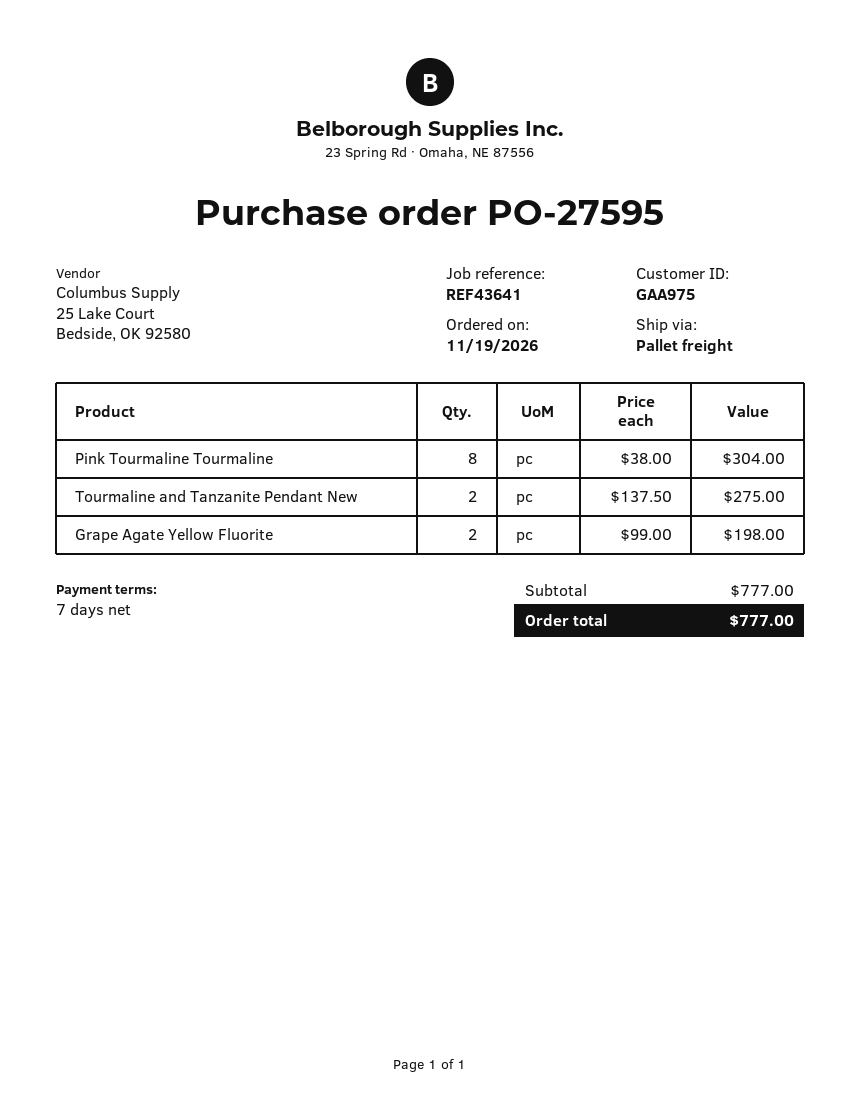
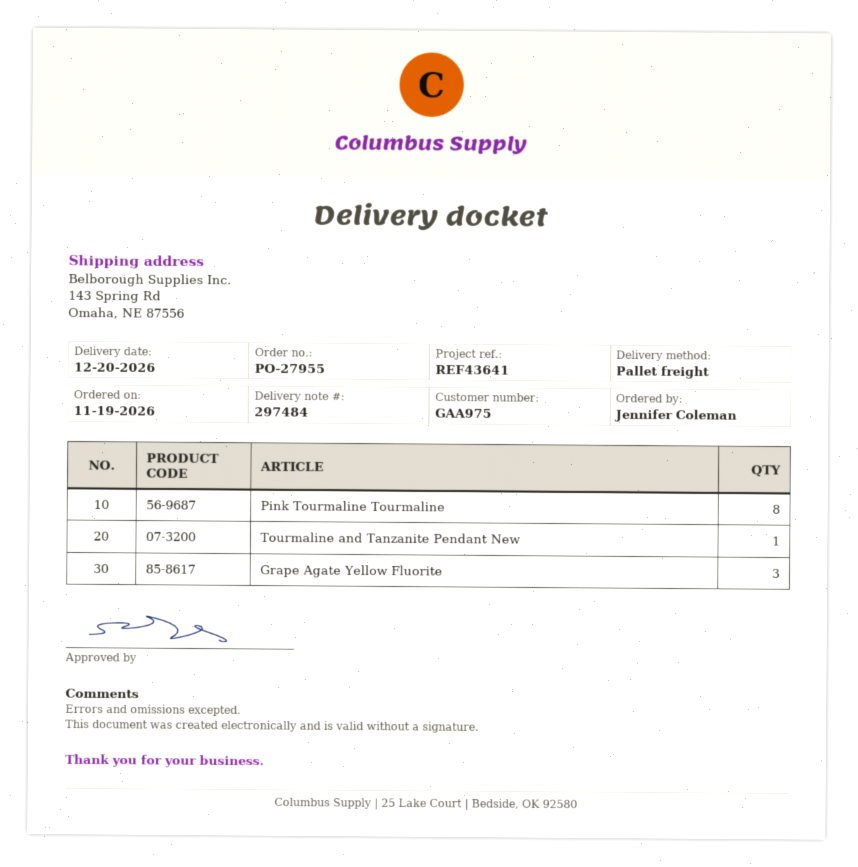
order number: PO-27595 -> PO-27955
Tourmaline and Tanzanite Pendant New: 2 -> 1
Grape Agate Yellow Fluorite: 2 -> 3

